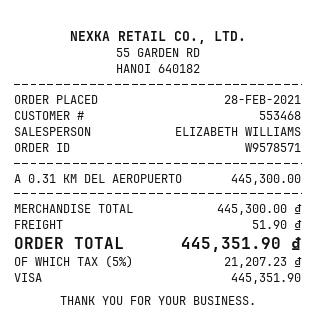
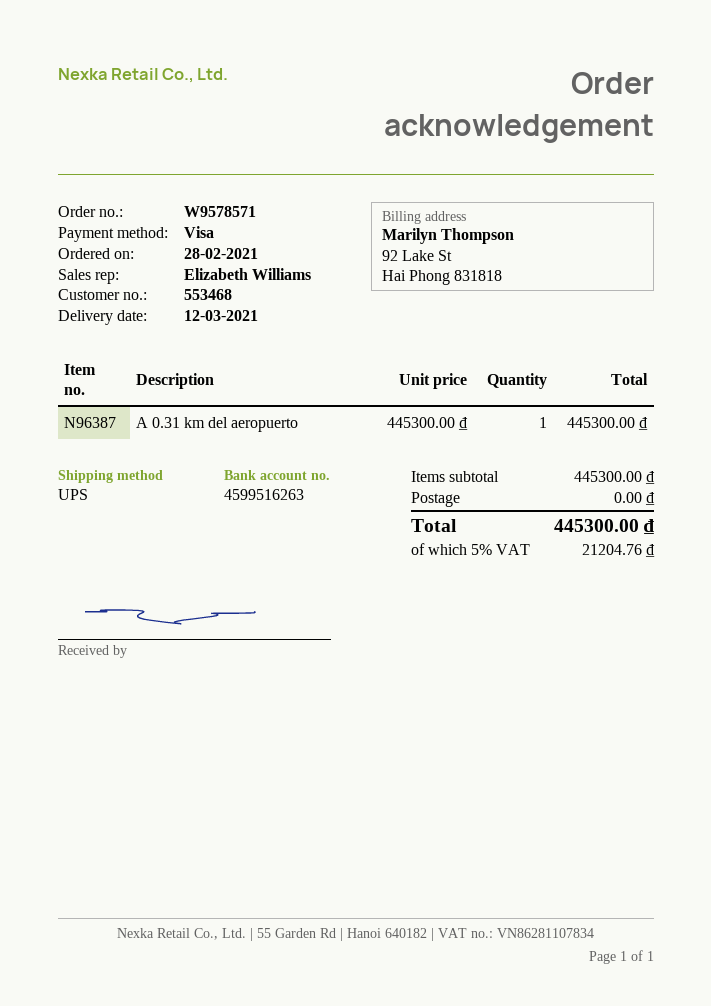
shipping: 51.90 -> 0.00
tax: 5% = 21207.23 -> 5% = 21204.76
total: 445351.90 -> 445300.00

